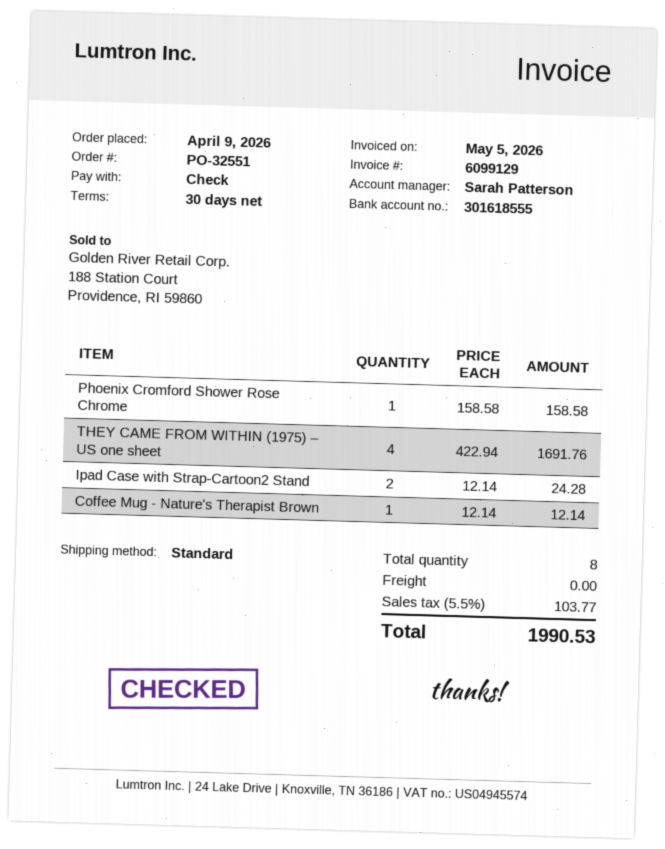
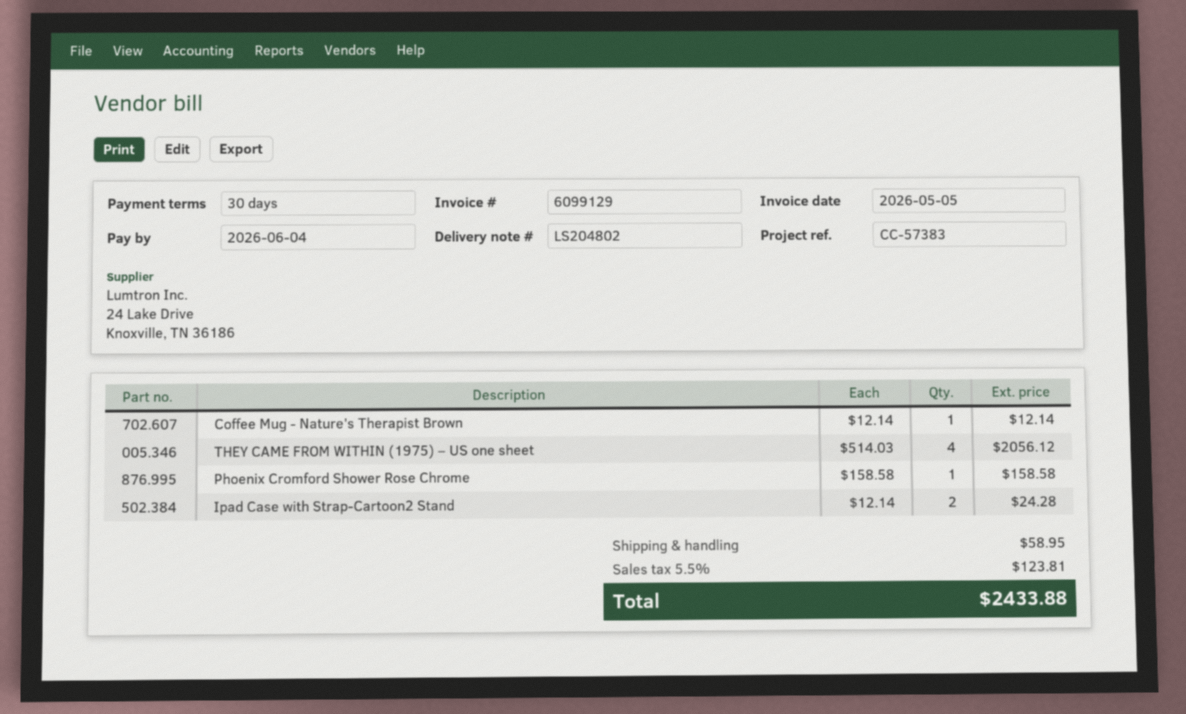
THEY CAME FROM WITHIN (1975) – US one sheet: 4 x 422.94 = 1691.76 -> 4 x 514.03 = 2056.12
shipping: 0.00 -> 58.95
tax: 5.5% = 103.77 -> 5.5% = 123.81
total: 1990.53 -> 2433.88

